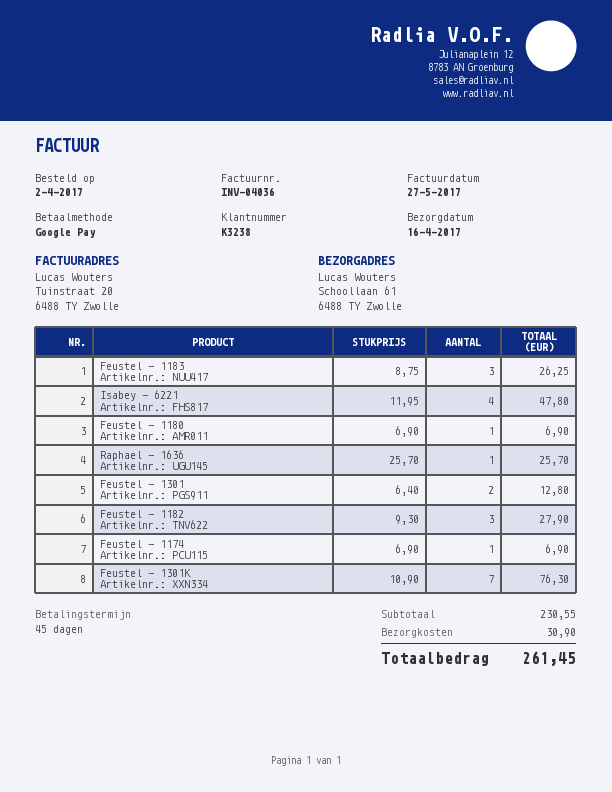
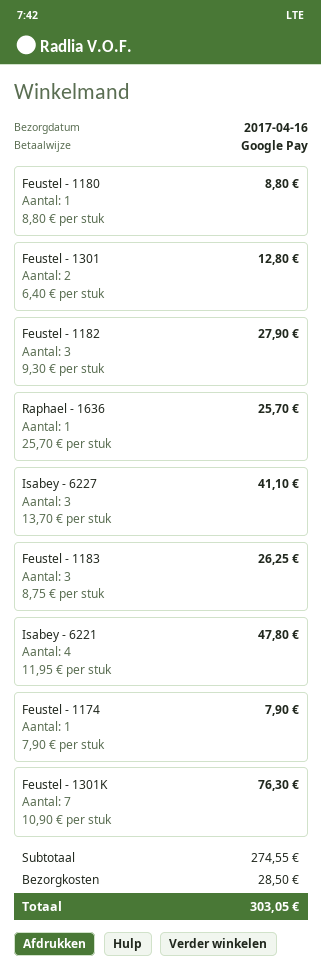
Feustel - 1180: 1 x 6.90 = 6.90 -> 1 x 8.80 = 8.80
Feustel - 1174: 1 x 6.90 = 6.90 -> 1 x 7.90 = 7.90
Isabey - 6227: none -> 3 x 13.70 = 41.10
subtotal: 230.55 -> 274.55
shipping: 30.90 -> 28.50
total: 261.45 -> 303.05

